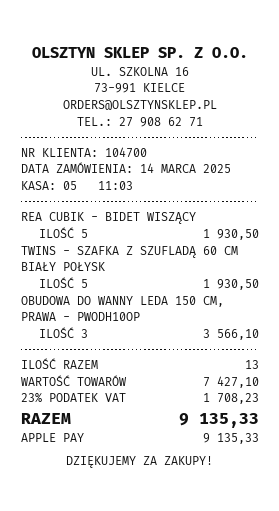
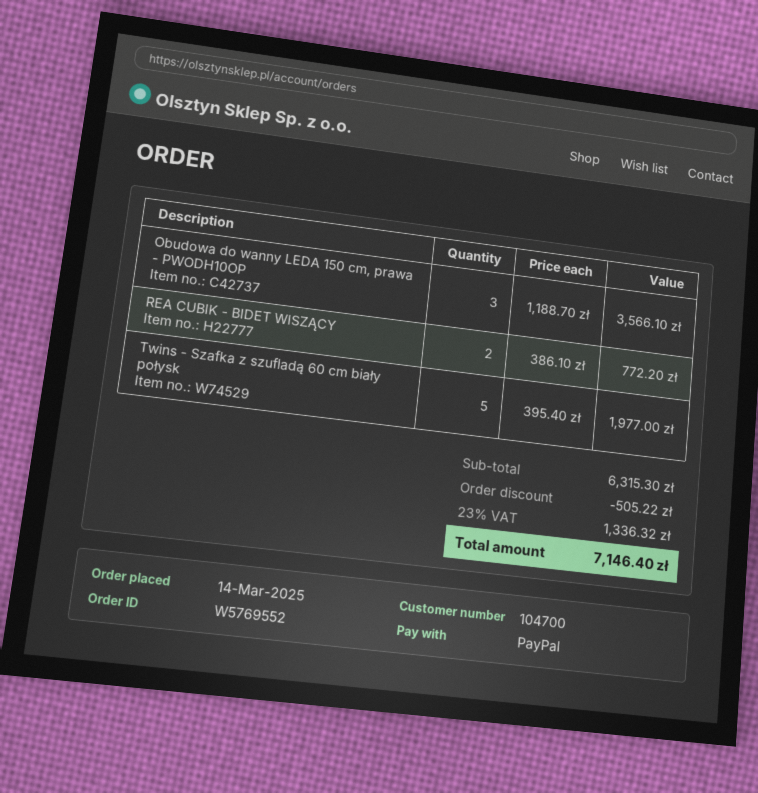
payment method: Apple Pay -> PayPal
REA CUBIK - BIDET WISZĄCY: 5 for 1930.50 -> 2 for 772.20
TWINS - SZAFKA Z SZUFLADĄ 60 CM BIAŁY POŁYSK: 5 for 1930.50 -> 5 for 1977.00
subtotal: 7427.10 -> 6315.30
discount: none -> 505.22
tax: 23% = 1708.23 -> 23% = 1336.32
total: 9135.33 -> 7146.40

